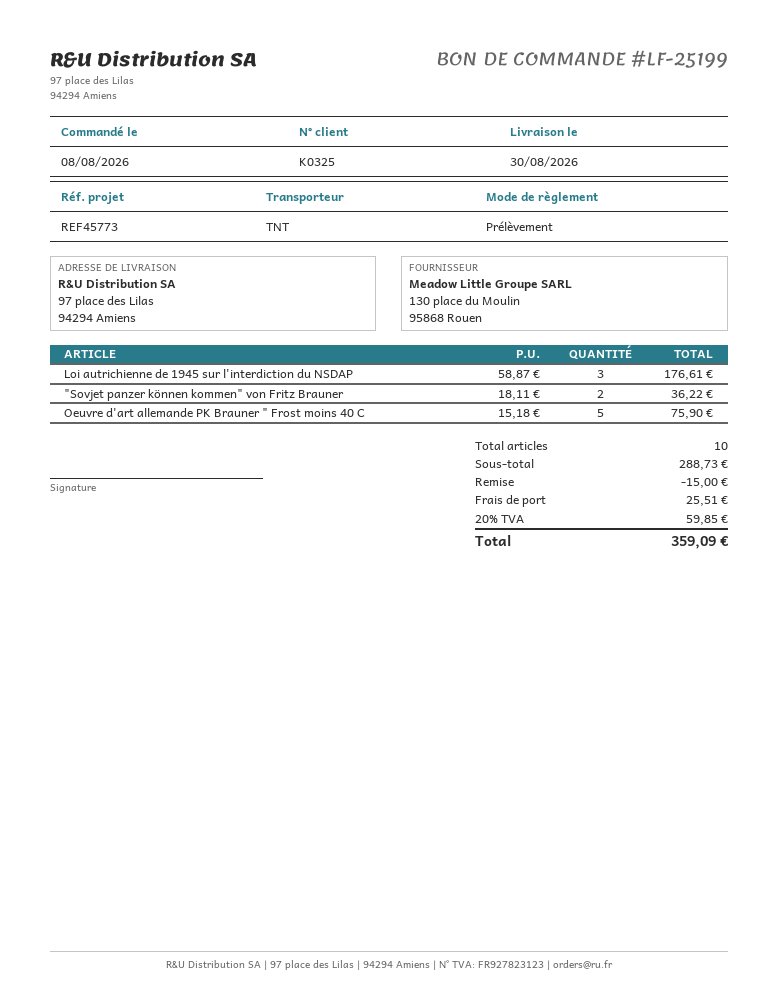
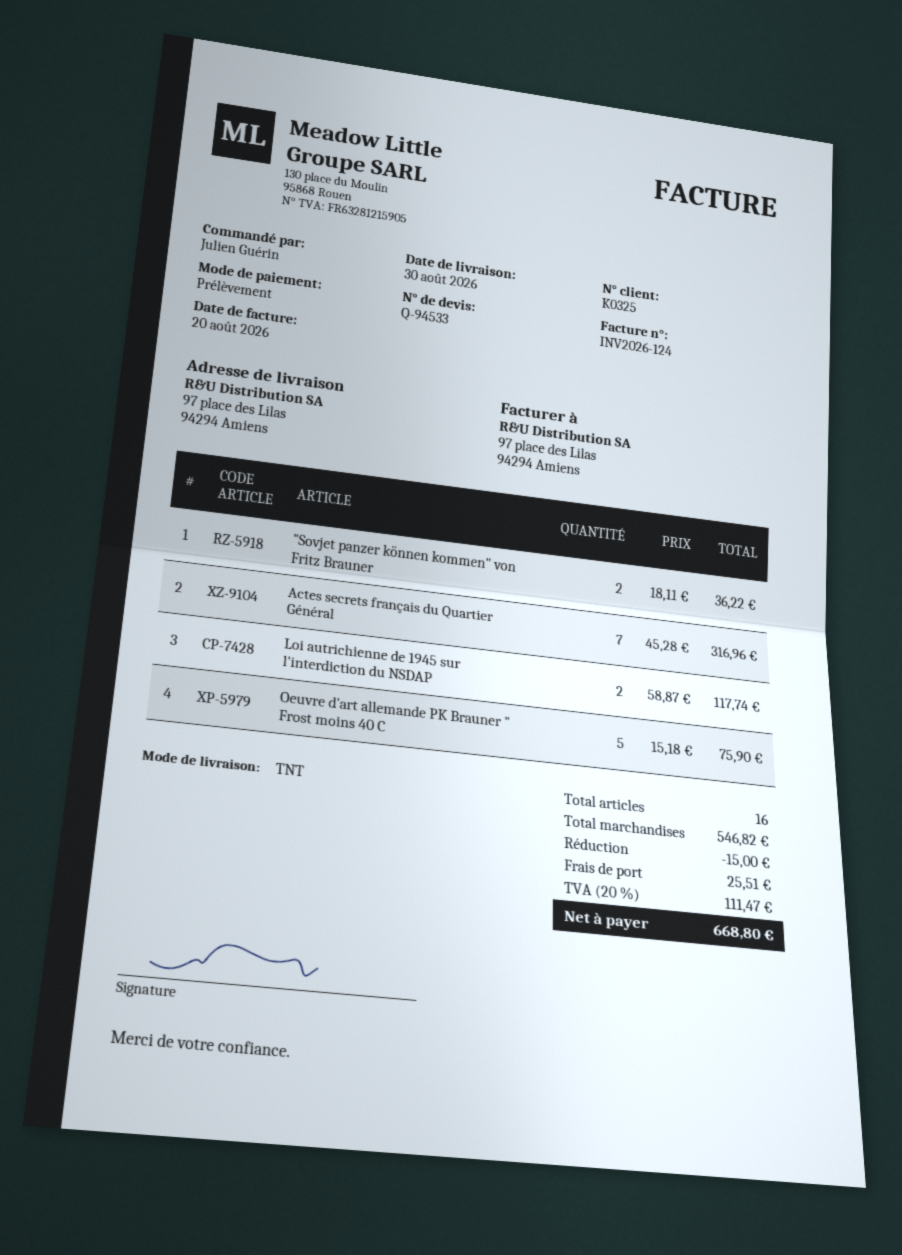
Loi autrichienne de 1945 sur l'interdiction du NSDAP: 3 x 58.87 = 176.61 -> 2 x 58.87 = 117.74
Actes secrets français du Quartier Général: none -> 7 x 45.28 = 316.96
total quantity: 10 -> 16
subtotal: 288.73 -> 546.82
tax: 20% = 59.85 -> 20% = 111.47
total: 359.09 -> 668.80

